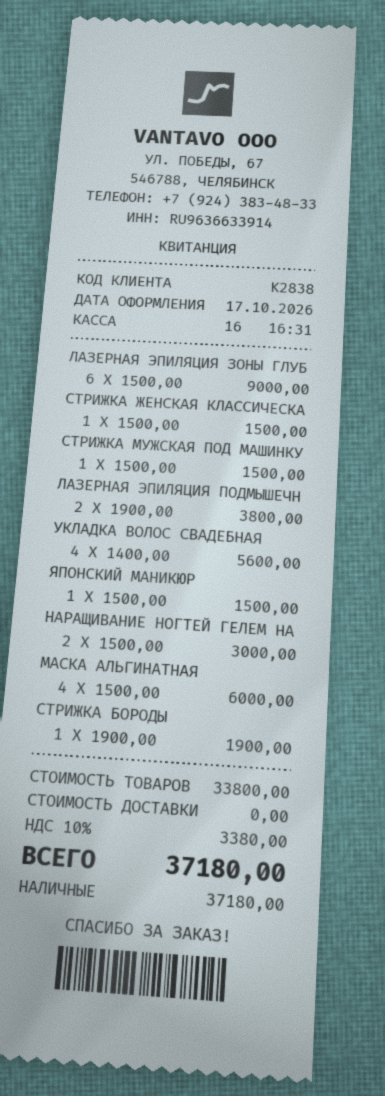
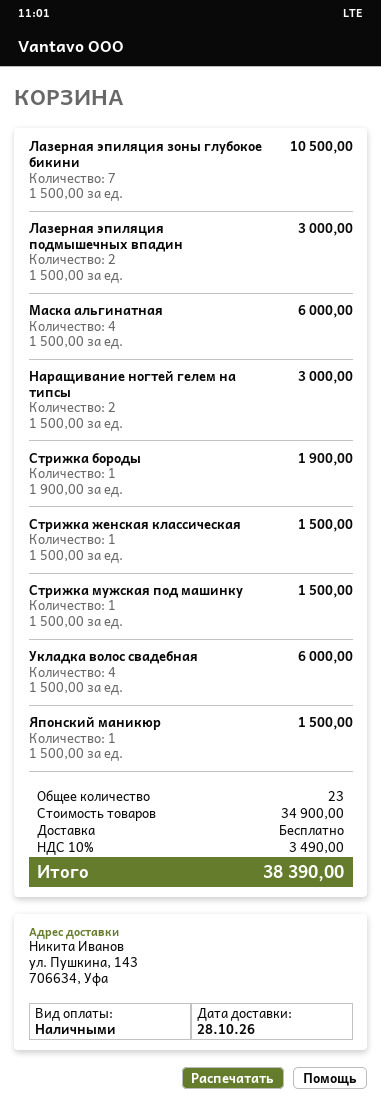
ЛАЗЕРНАЯ ЭПИЛЯЦИЯ ЗОНЫ ГЛУБ: 6 x 1500.00 = 9000.00 -> 7 x 1500.00 = 10500.00
ЛАЗЕРНАЯ ЭПИЛЯЦИЯ ПОДМЫШЕЧН: 2 x 1900.00 = 3800.00 -> 2 x 1500.00 = 3000.00
УКЛАДКА ВОЛОС СВАДЕБНАЯ: 4 x 1400.00 = 5600.00 -> 4 x 1500.00 = 6000.00
subtotal: 33800.00 -> 34900.00
tax: 10% = 3380.00 -> 10% = 3490.00
total: 37180.00 -> 38390.00

